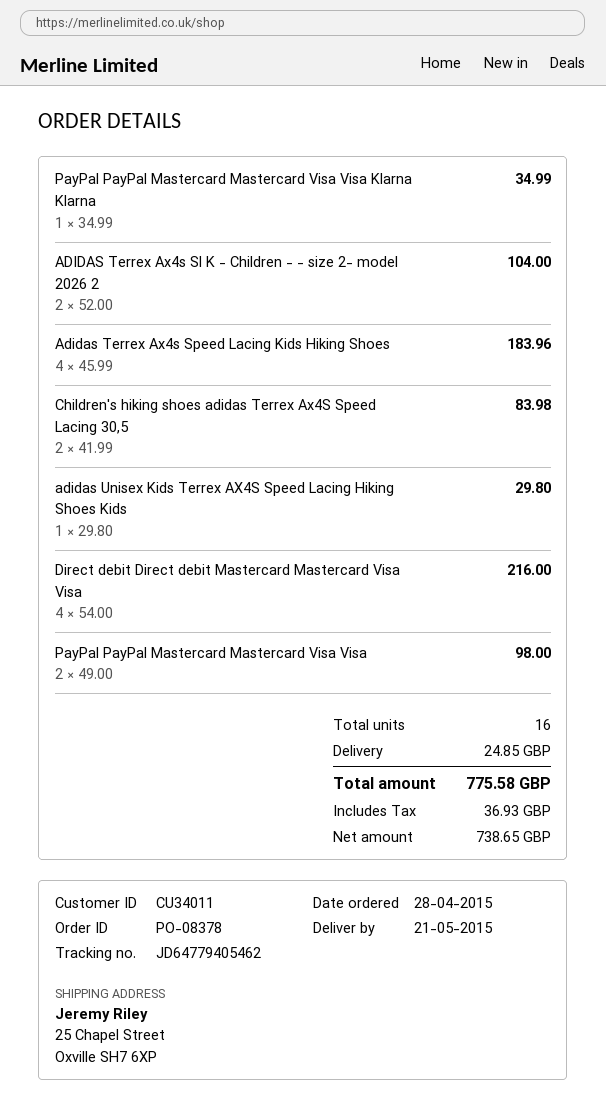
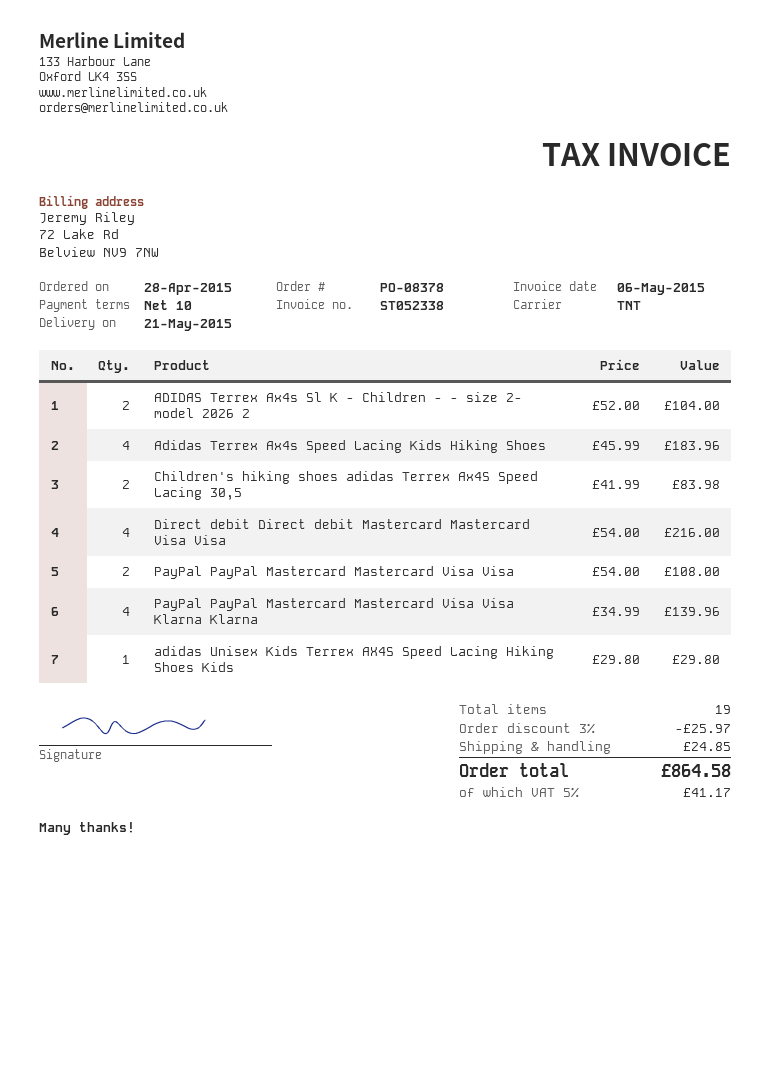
PayPal PayPal Mastercard Mastercard Visa Visa Klarna Klarna: 1 x 34.99 = 34.99 -> 4 x 34.99 = 139.96
PayPal PayPal Mastercard Mastercard Visa Visa: 2 x 49.00 = 98.00 -> 2 x 54.00 = 108.00
total quantity: 16 -> 19
discount: none -> 3% = 25.97
tax: 36.93 -> 41.17
total: 775.58 -> 864.58

